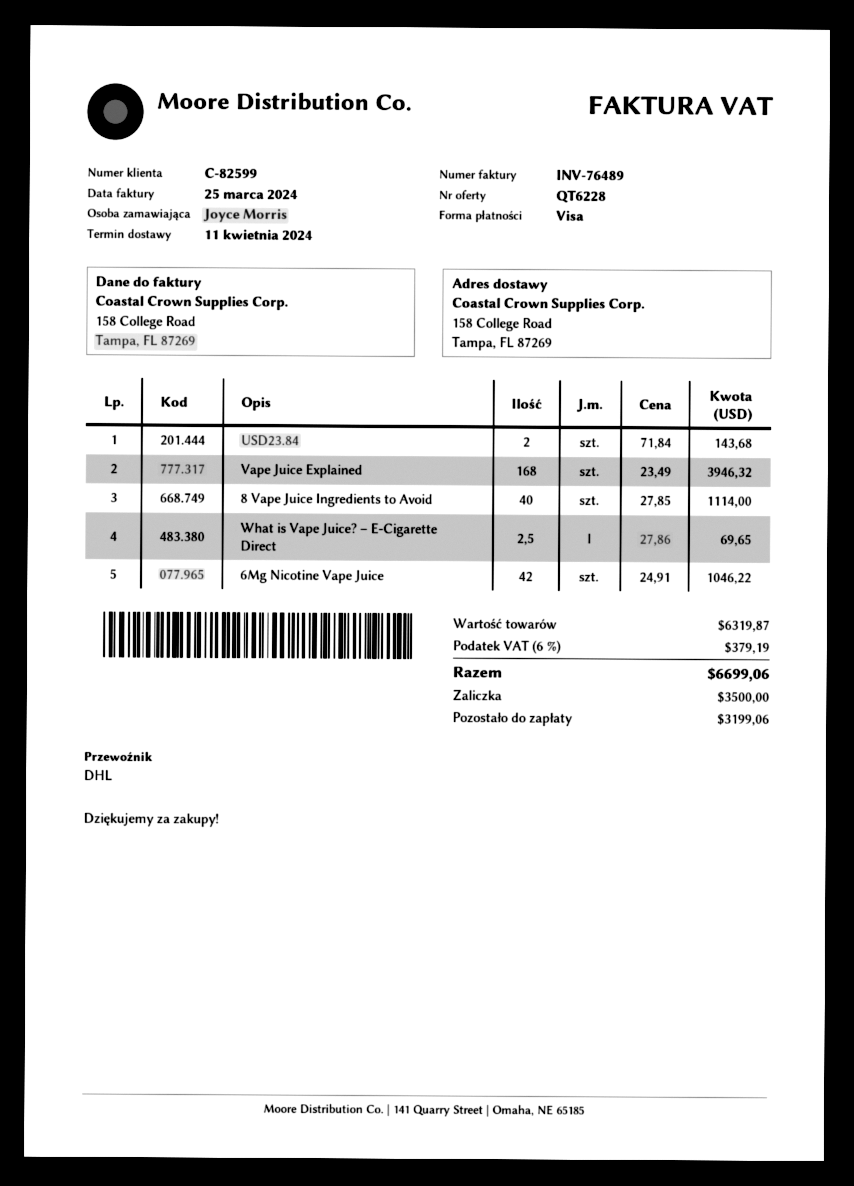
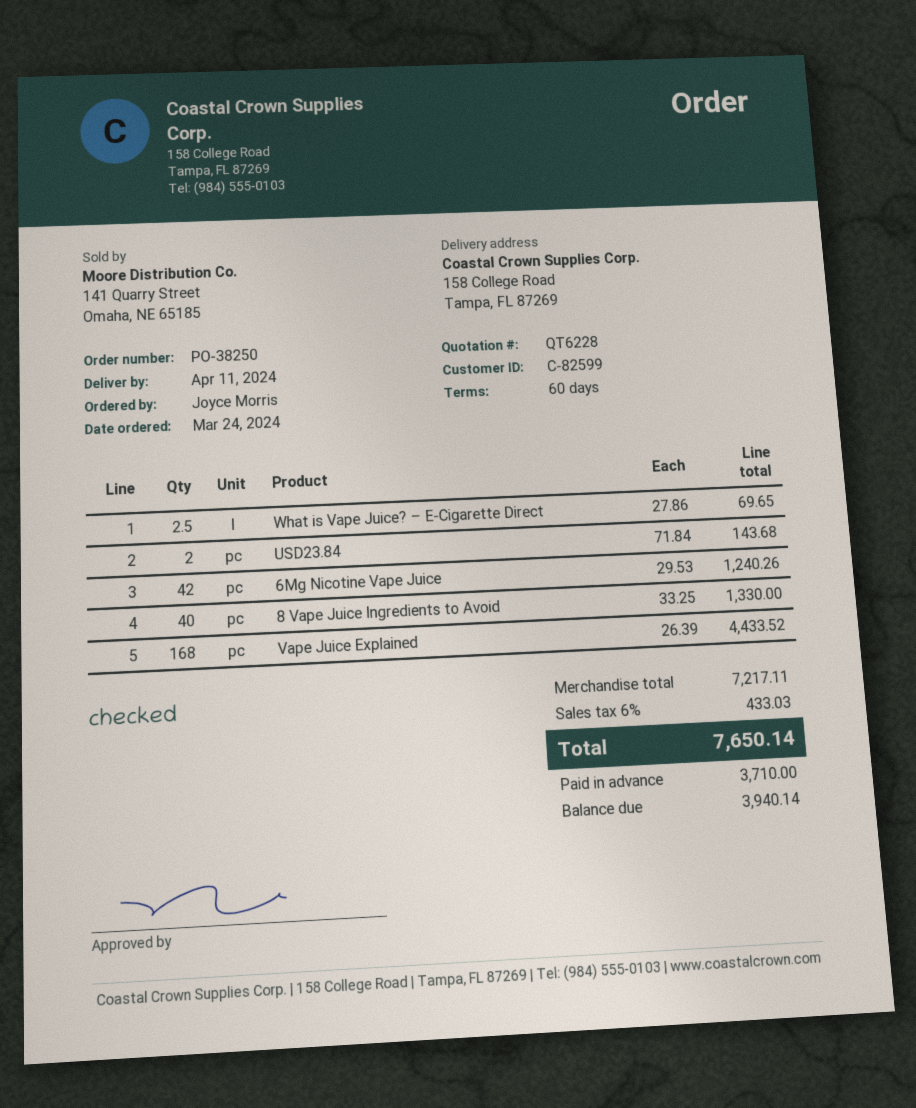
Vape Juice Explained: 168 x 23.49 = 3946.32 -> 168 x 26.39 = 4433.52
8 Vape Juice Ingredients to Avoid: 40 x 27.85 = 1114.00 -> 40 x 33.25 = 1330.00
6Mg Nicotine Vape Juice: 42 x 24.91 = 1046.22 -> 42 x 29.53 = 1240.26
subtotal: 6319.87 -> 7217.11
tax: 6% = 379.19 -> 6% = 433.03
total: 6699.06 -> 7650.14
deposit: 3500.00 -> 3710.00
balance: 3199.06 -> 3940.14

